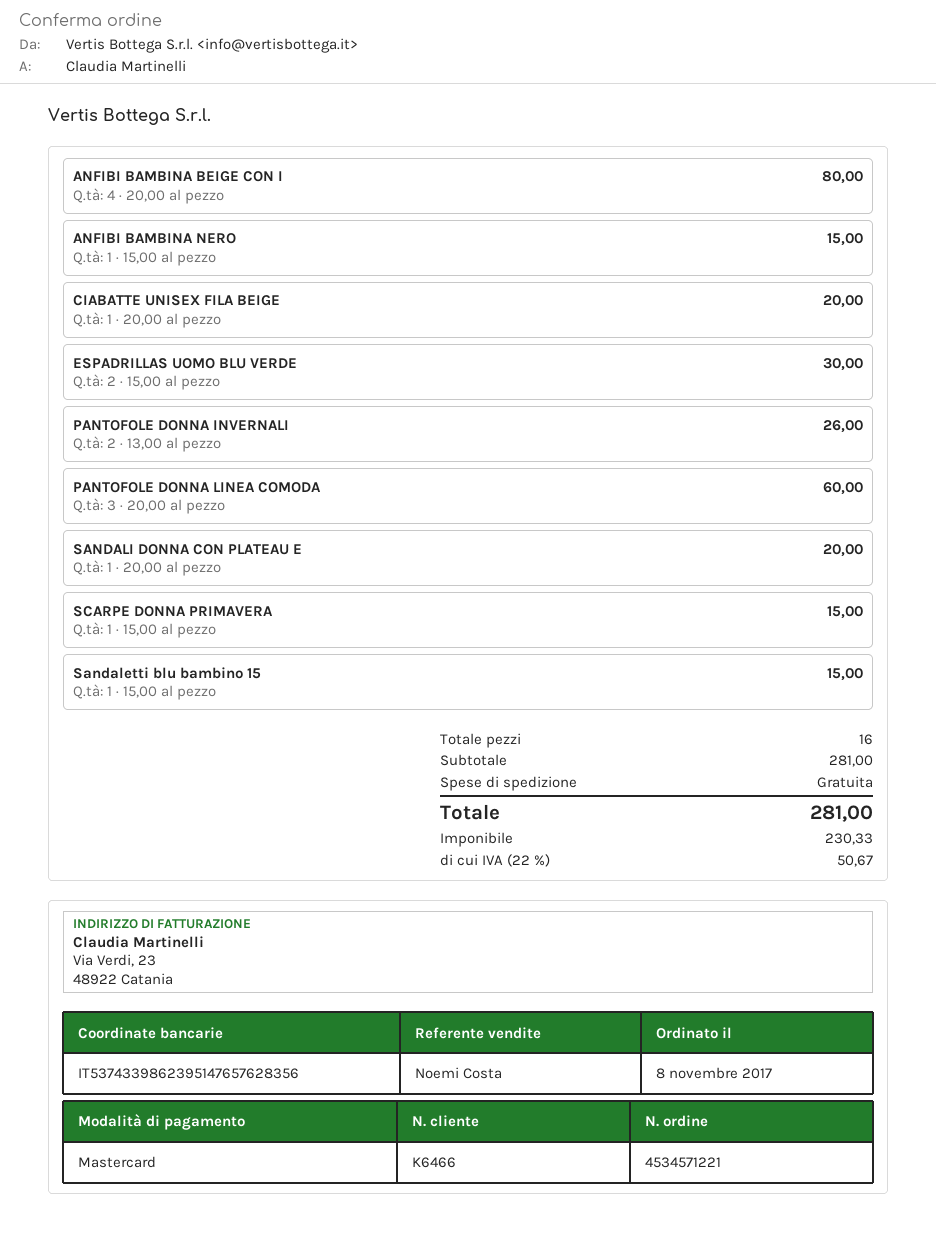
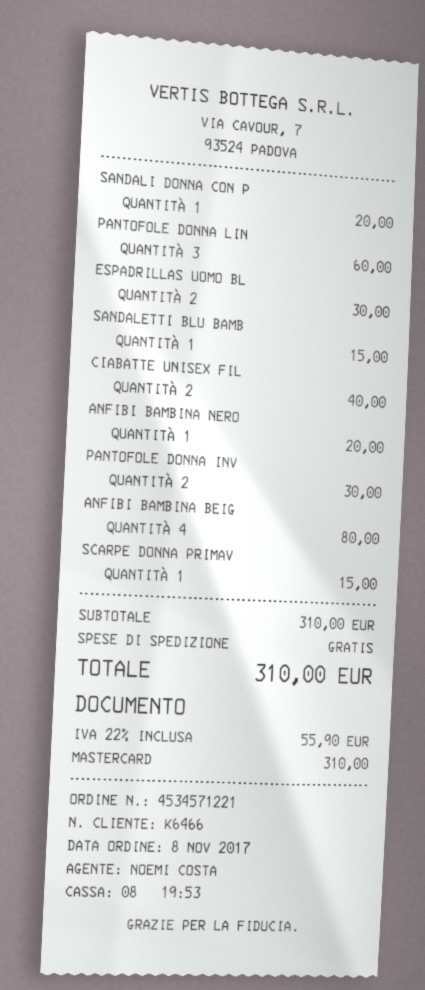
ANFIBI BAMBINA NERO: 1 for 15.00 -> 1 for 20.00
CIABATTE UNISEX FILA BEIGE: 1 for 20.00 -> 2 for 40.00
PANTOFOLE DONNA INVERNALI: 2 for 26.00 -> 2 for 30.00
subtotal: 281.00 -> 310.00
tax: 22% = 50.67 -> 22% = 55.90
total: 281.00 -> 310.00

